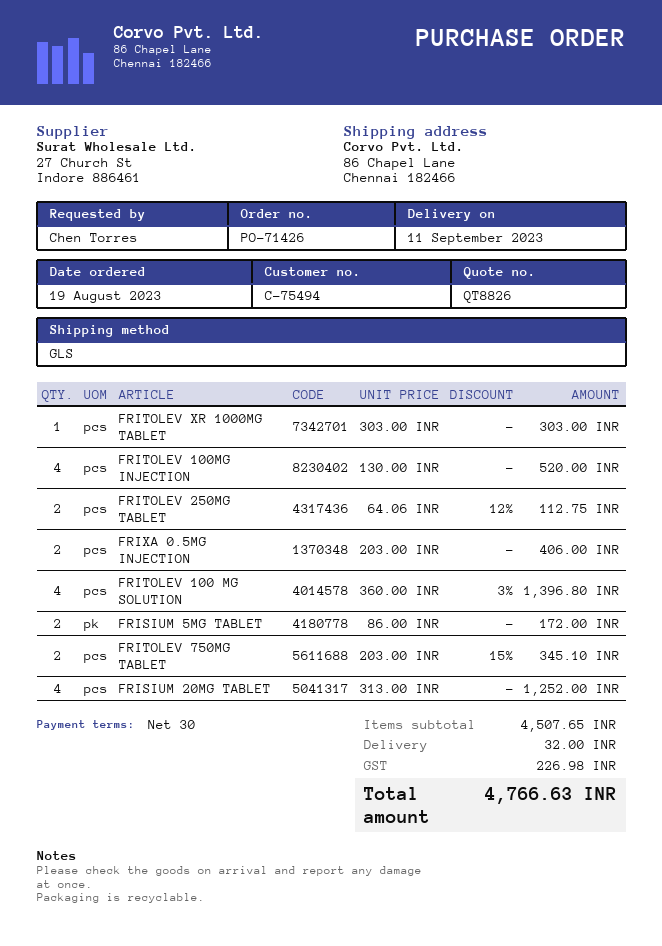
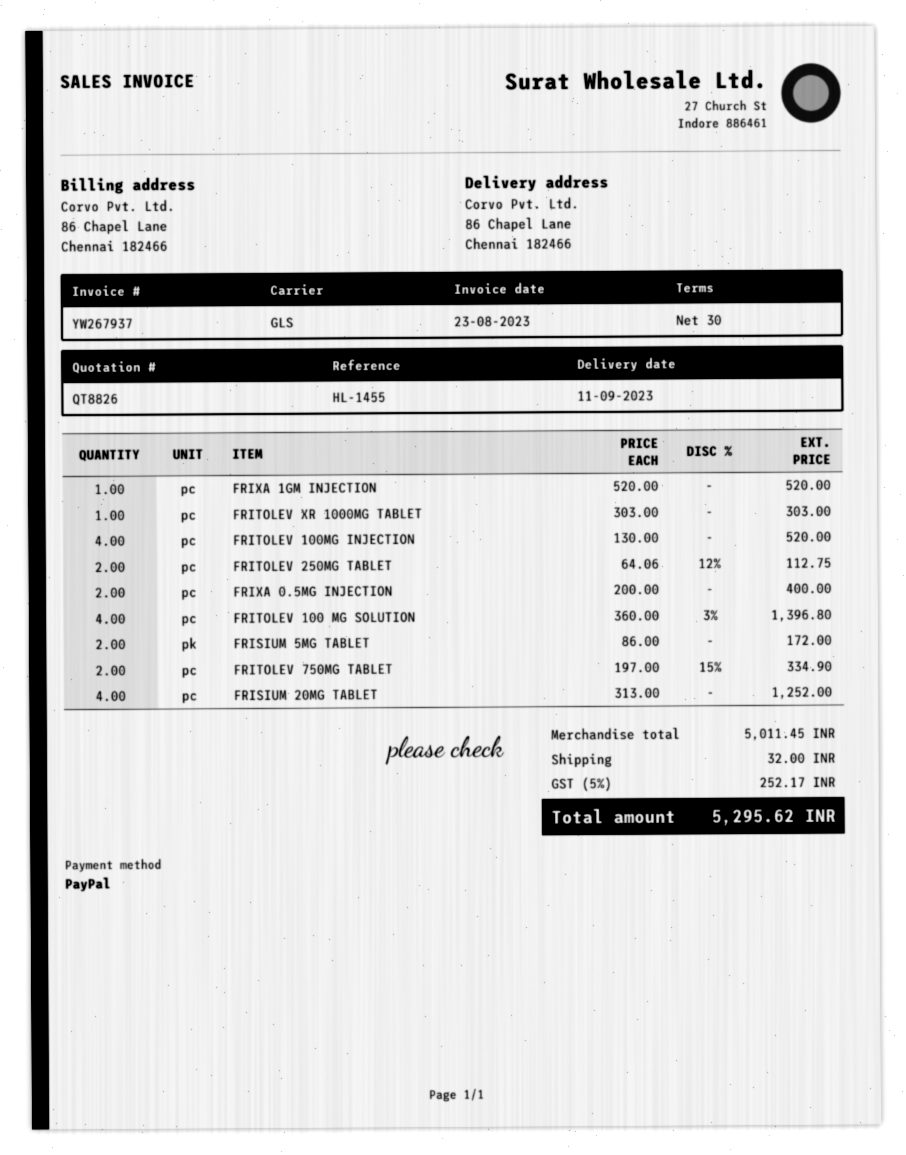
FRIXA 0.5MG INJECTION: 2 x 203.00 = 406.00 -> 2 x 200.00 = 400.00
FRITOLEV 750MG TABLET: 2 x 203.00 - 15% = 345.10 -> 2 x 197.00 - 15% = 334.90
FRIXA 1GM INJECTION: none -> 1 x 520.00 = 520.00
subtotal: 4507.65 -> 5011.45
tax: 226.98 -> 252.17
total: 4766.63 -> 5295.62

